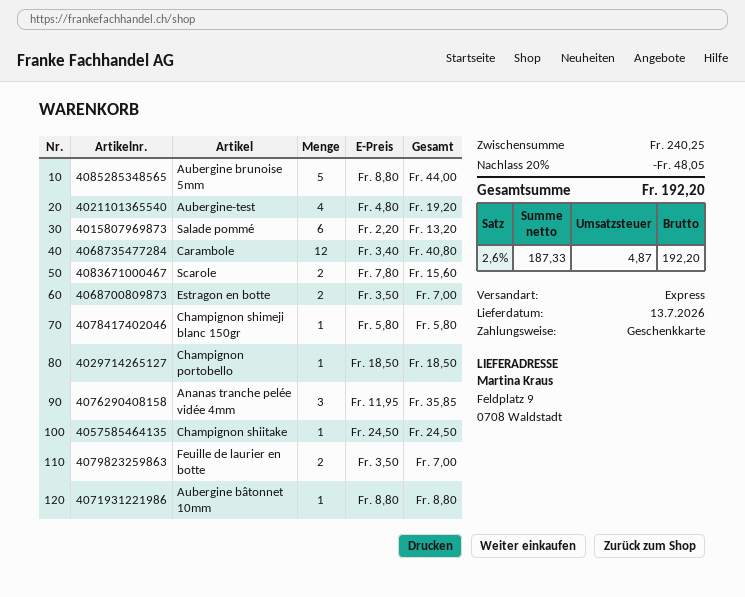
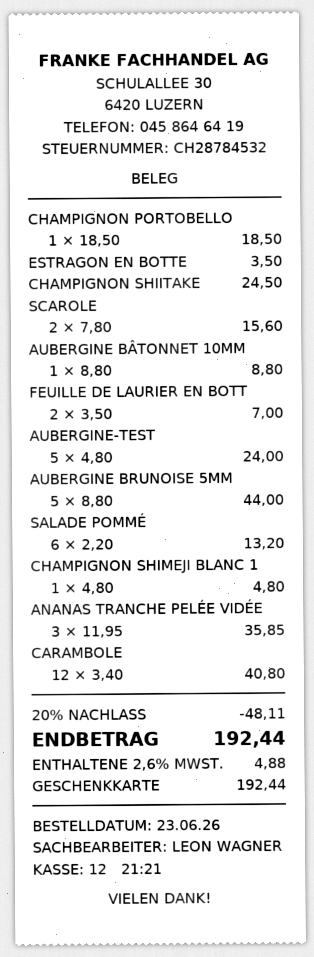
Aubergine-test: 4 x 4.80 = 19.20 -> 5 x 4.80 = 24.00
Estragon en botte: 2 x 3.50 = 7.00 -> 1 x 3.50 = 3.50
Champignon shimeji blanc 150gr: 1 x 5.80 = 5.80 -> 1 x 4.80 = 4.80
discount: 20% = 48.05 -> 20% = 48.11
tax: 2.6% = 4.87 -> 2.6% = 4.88
total: 192.20 -> 192.44

